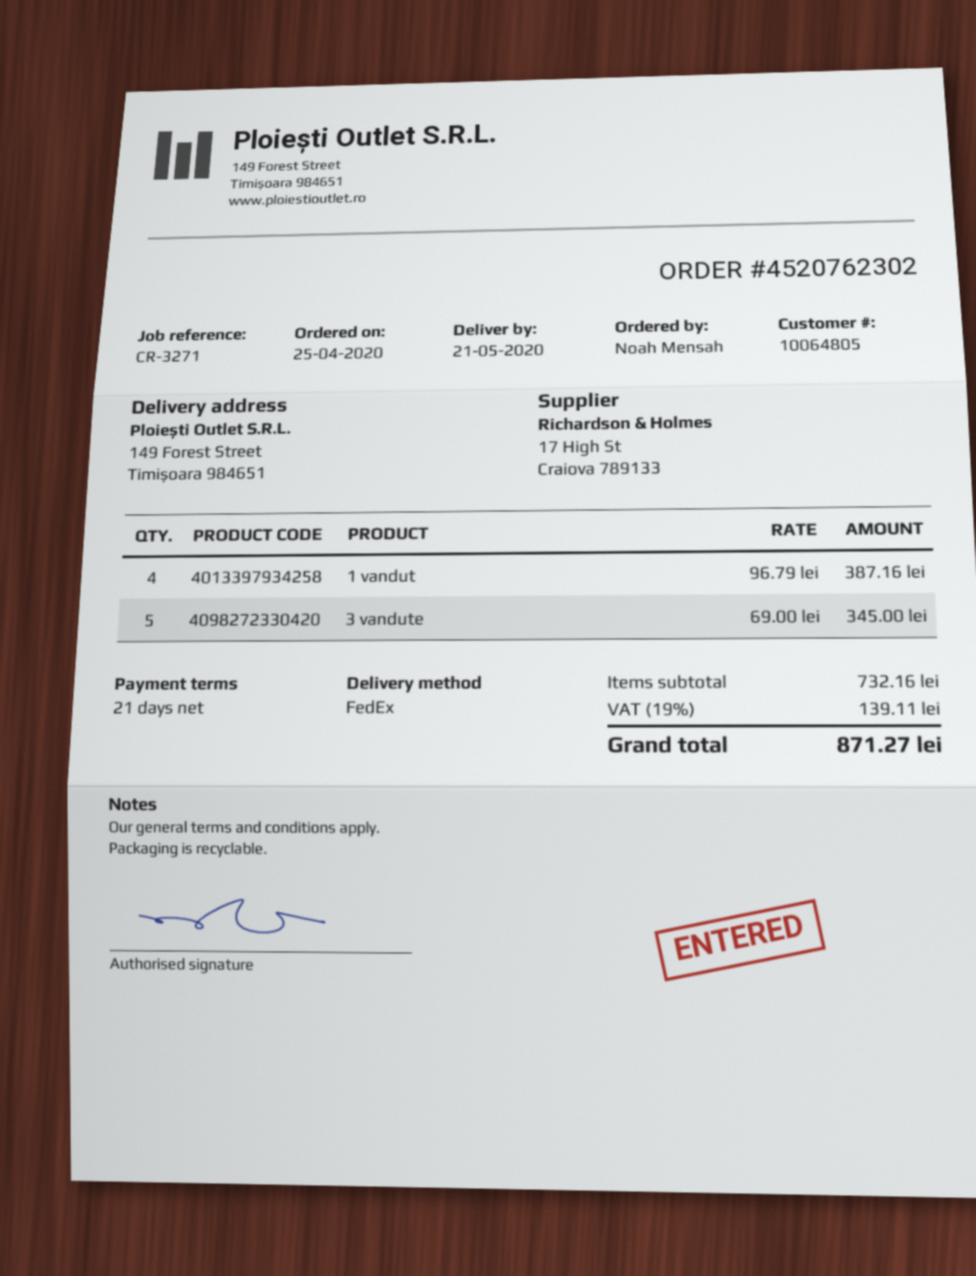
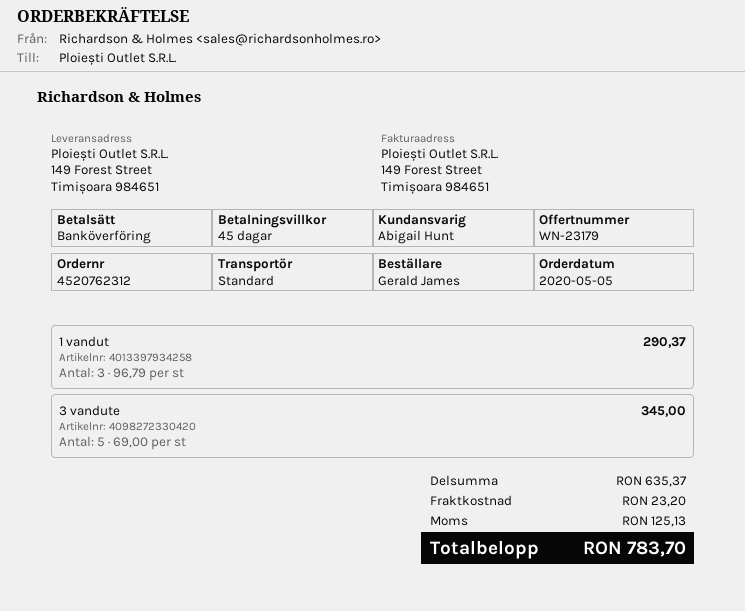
order number: 4520762302 -> 4520762312
order date: 2020-04-25 -> 2020-05-05
payment terms: 21 days -> 45 days
ordered by: Noah Mensah -> Gerald James
shipping method: FedEx -> standard
1 vandut: 4 x 96.79 = 387.16 -> 3 x 96.79 = 290.37
subtotal: 732.16 -> 635.37
shipping: none -> 23.20
tax: 139.11 -> 125.13
total: 871.27 -> 783.70

